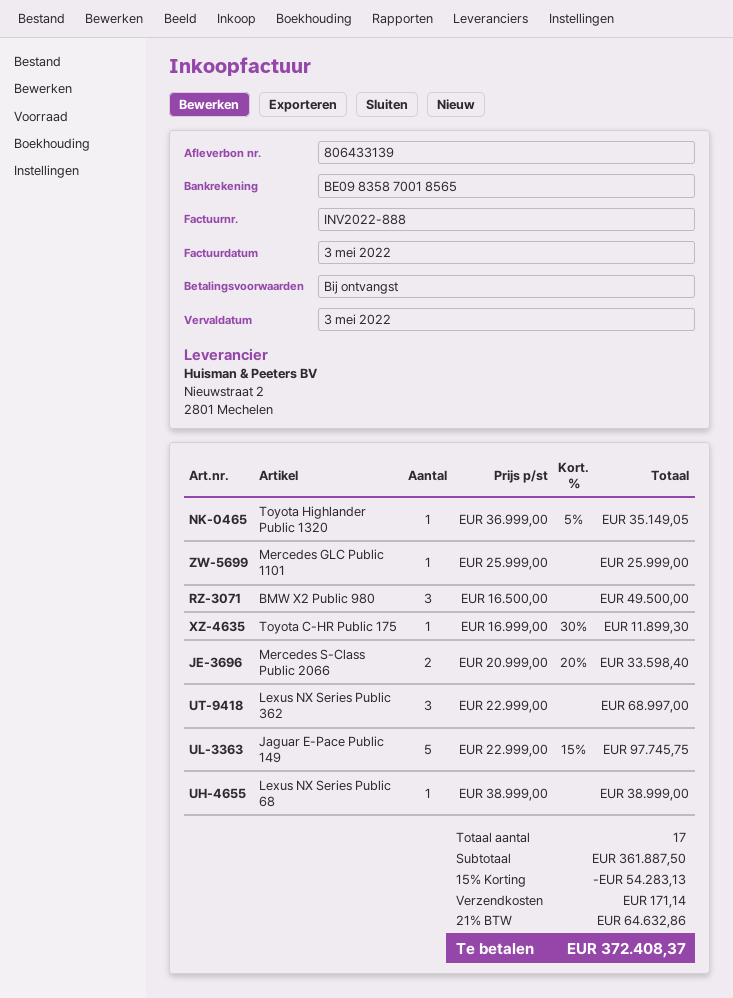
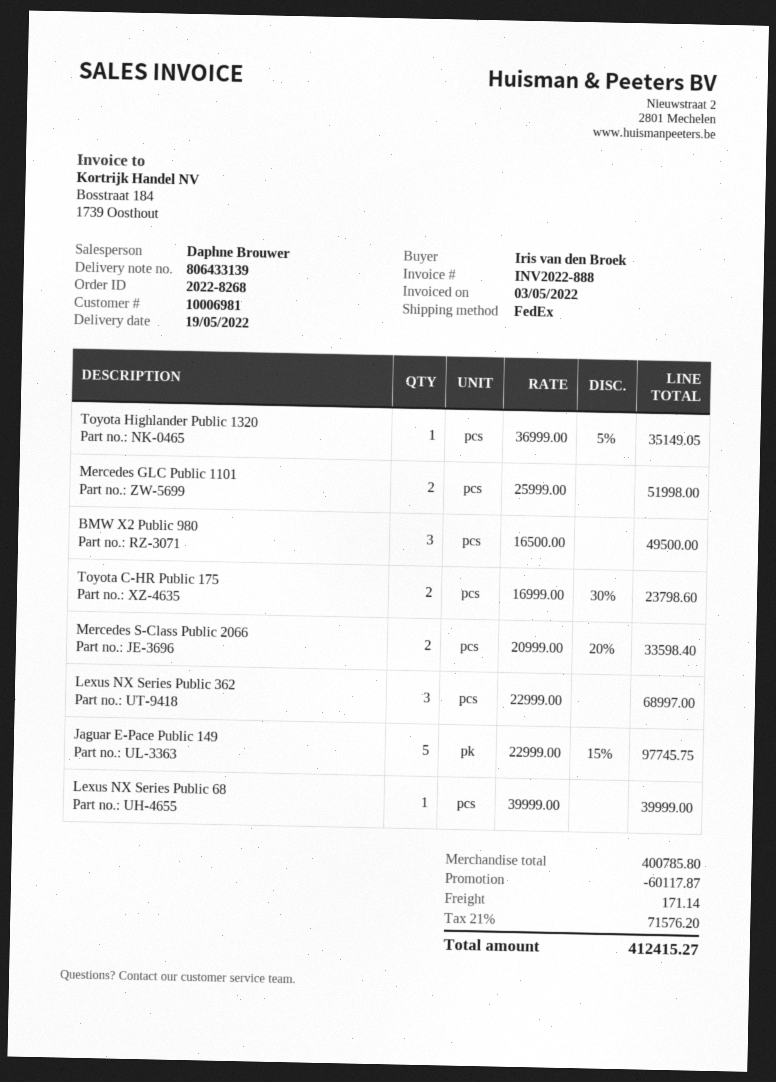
Mercedes GLC Public 1101: 1 x 25999.00 = 25999.00 -> 2 x 25999.00 = 51998.00
Toyota C-HR Public 175: 1 x 16999.00 - 30% = 11899.30 -> 2 x 16999.00 - 30% = 23798.60
Lexus NX Series Public 68: 1 x 38999.00 = 38999.00 -> 1 x 39999.00 = 39999.00
subtotal: 361887.50 -> 400785.80
discount: 54283.13 -> 60117.87
tax: 21% = 64632.86 -> 21% = 71576.20
total: 372408.37 -> 412415.27

